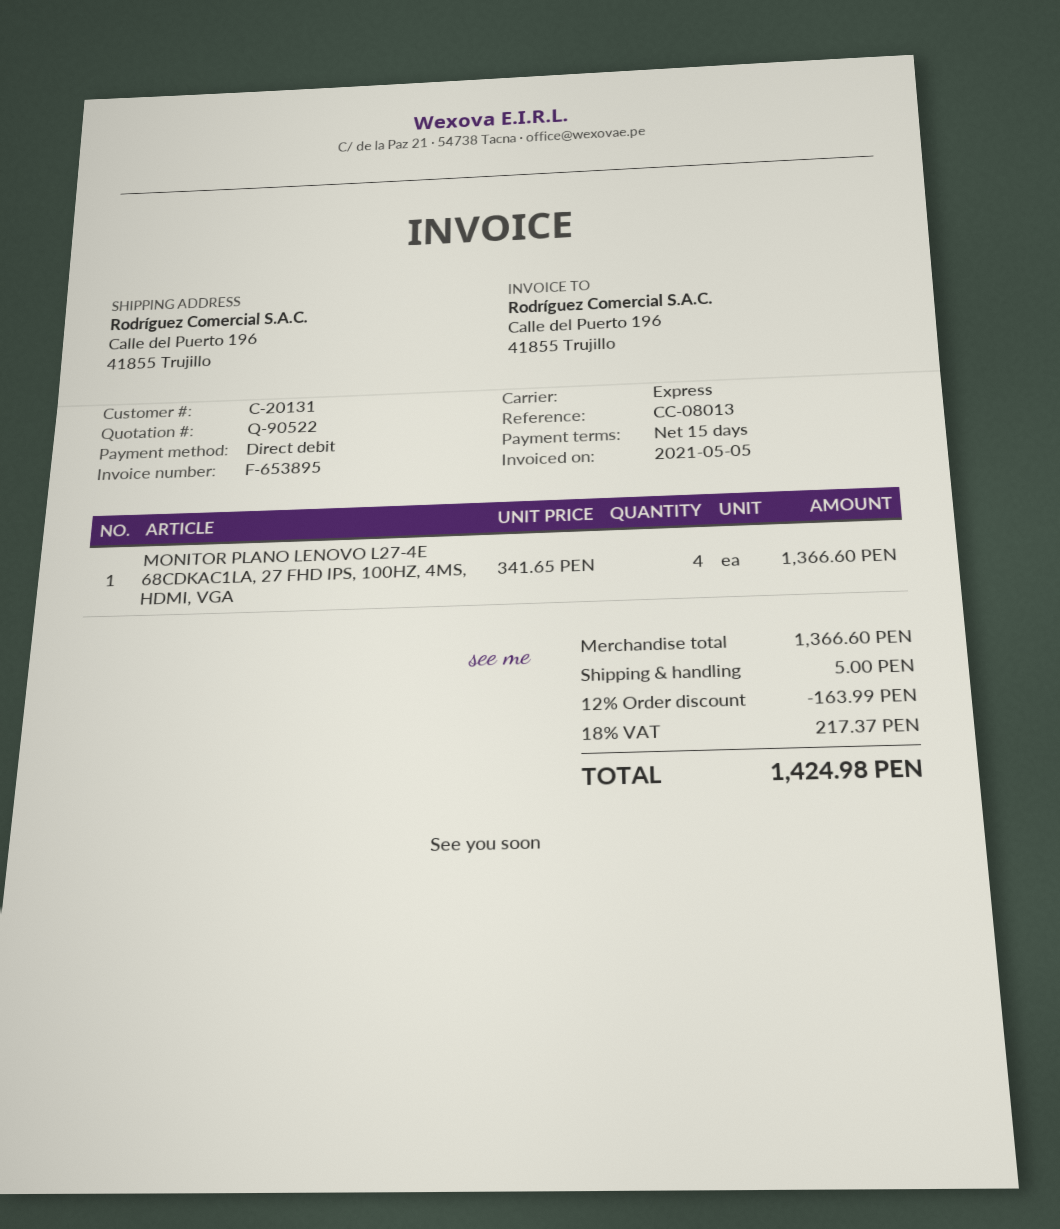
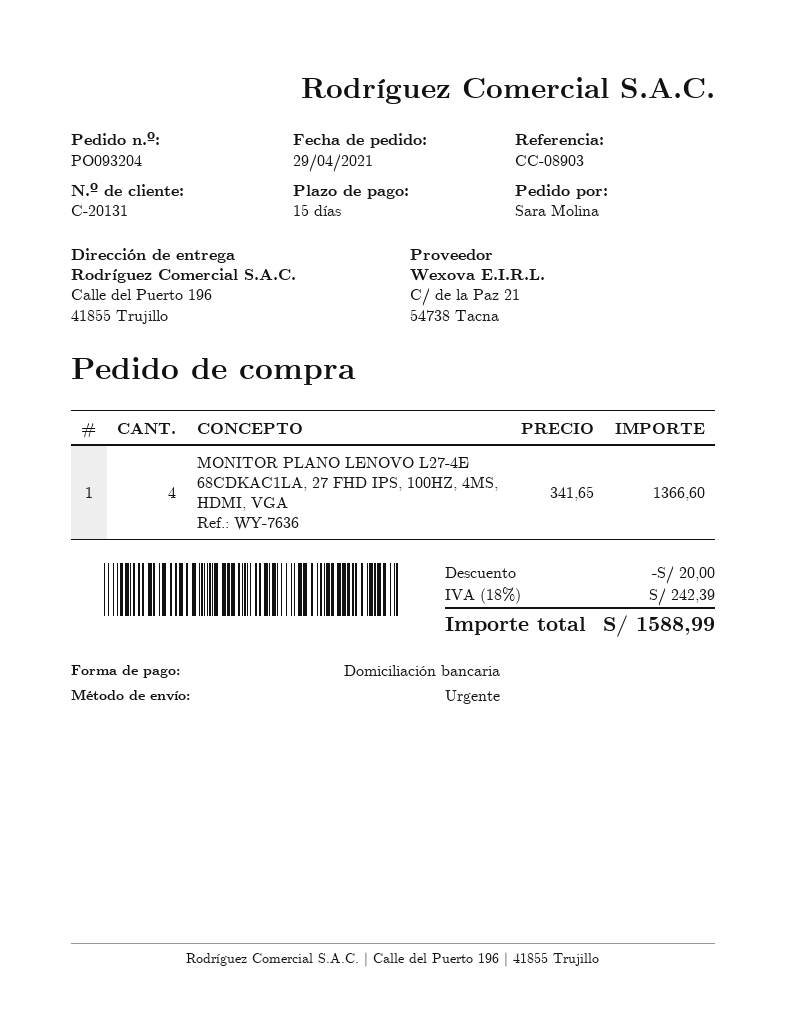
reference: CC-08013 -> CC-08903
discount: 163.99 -> 20.00
shipping: 5.00 -> none
tax: 18% = 217.37 -> 18% = 242.39
total: 1424.98 -> 1588.99

